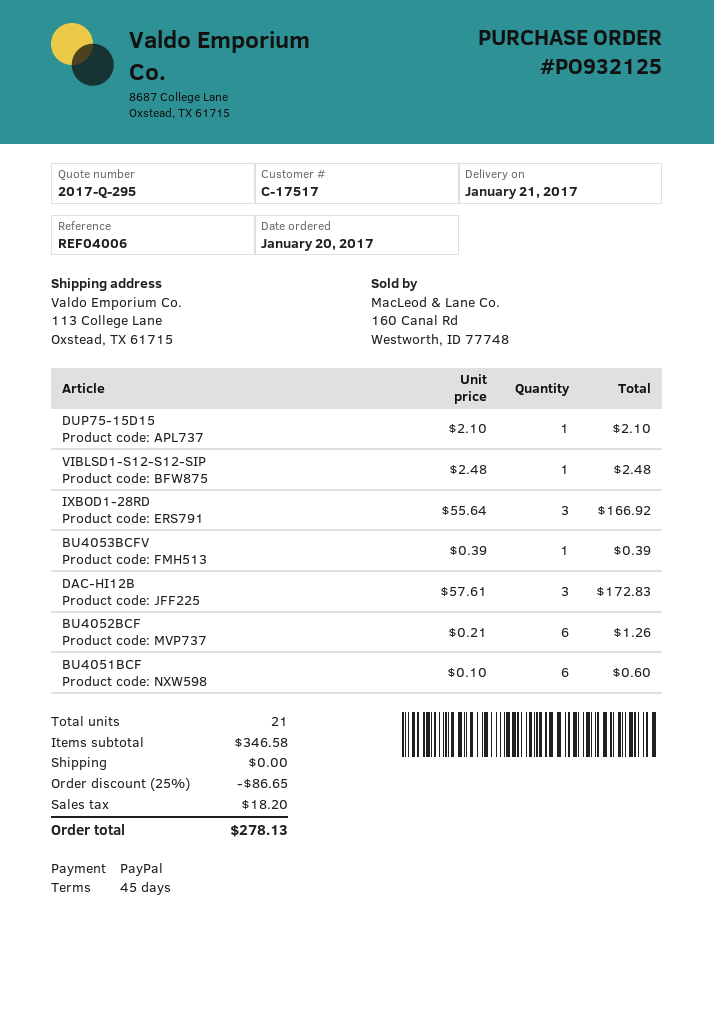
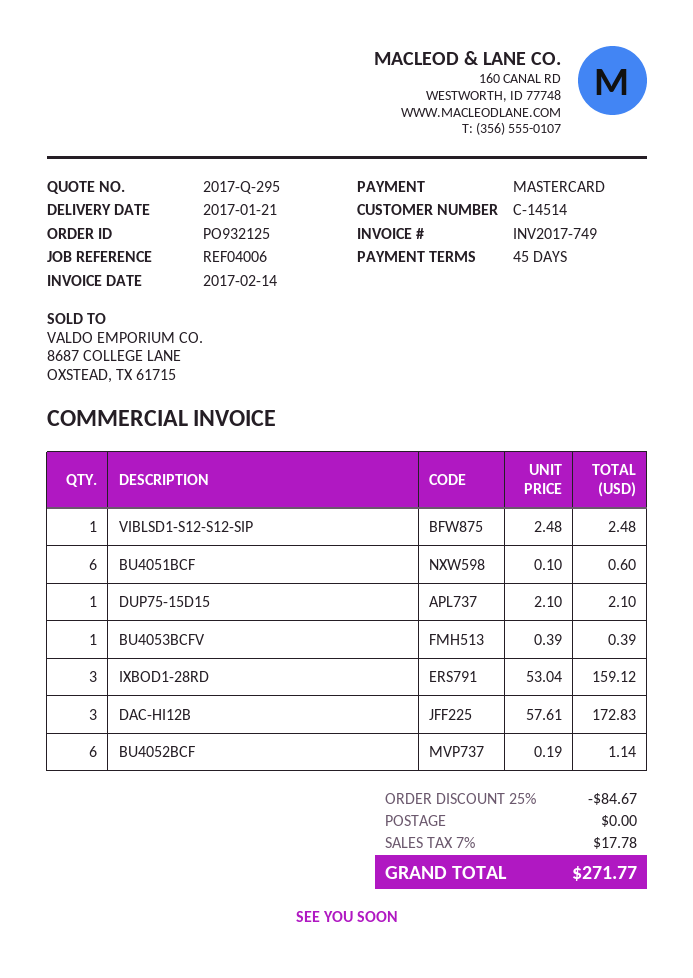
customer number: C-17517 -> C-14514
payment method: PayPal -> Mastercard
IXBOD1-28RD: 3 x 55.64 = 166.92 -> 3 x 53.04 = 159.12
BU4052BCF: 6 x 0.21 = 1.26 -> 6 x 0.19 = 1.14
discount: 25% = 86.65 -> 25% = 84.67
tax: 18.20 -> 17.78
total: 278.13 -> 271.77

